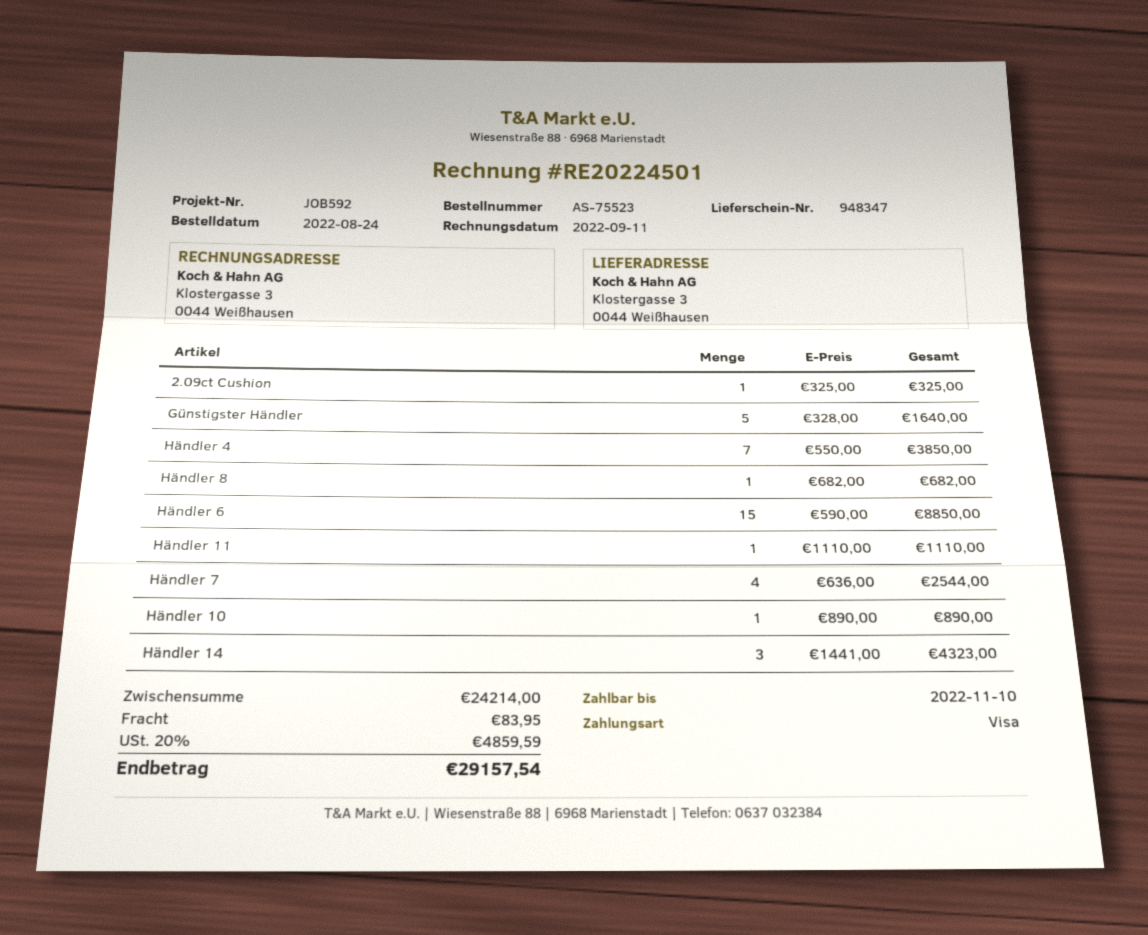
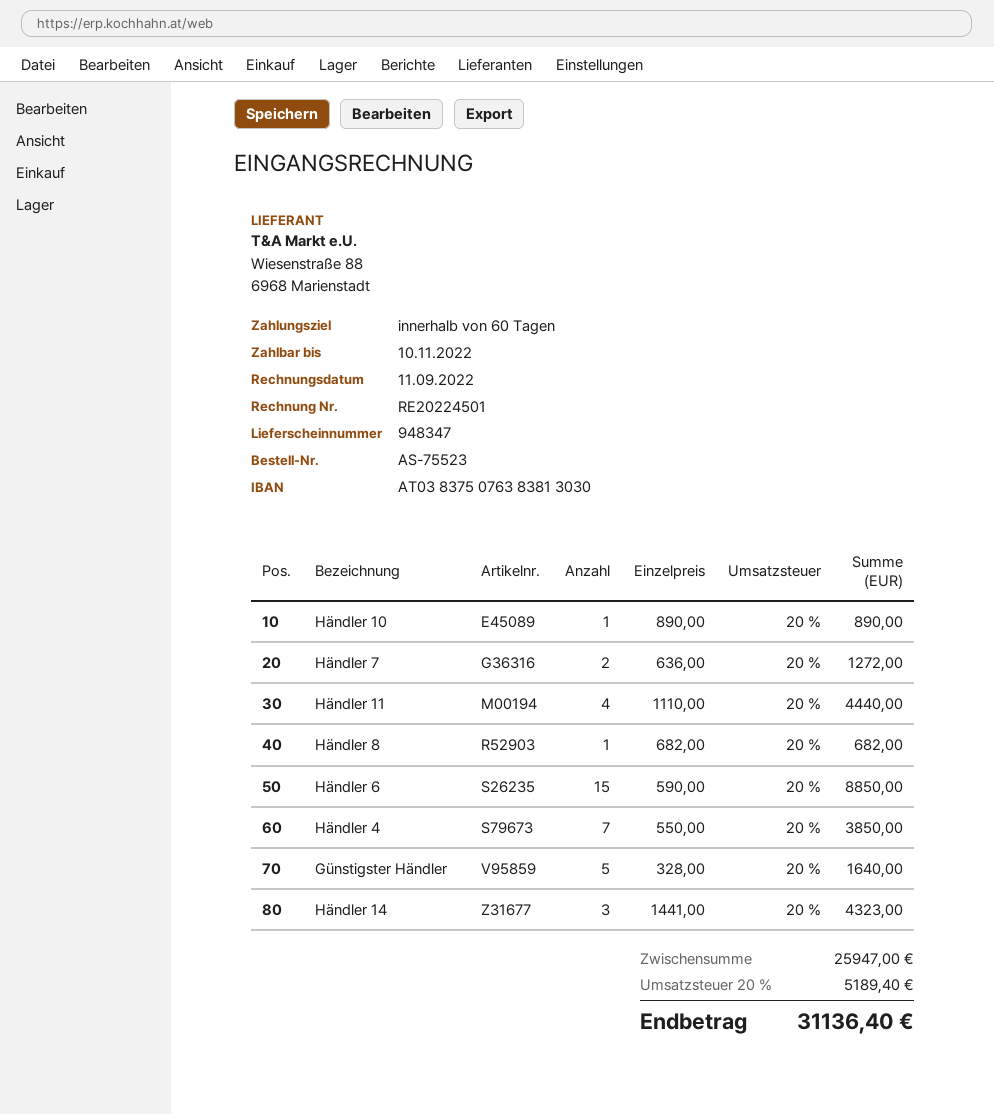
2.09ct Cushion: 1 x 325.00 = 325.00 -> none
Händler 11: 1 x 1110.00 = 1110.00 -> 4 x 1110.00 = 4440.00
Händler 7: 4 x 636.00 = 2544.00 -> 2 x 636.00 = 1272.00
subtotal: 24214.00 -> 25947.00
shipping: 83.95 -> none
tax: 20% = 4859.59 -> 20% = 5189.40
total: 29157.54 -> 31136.40

